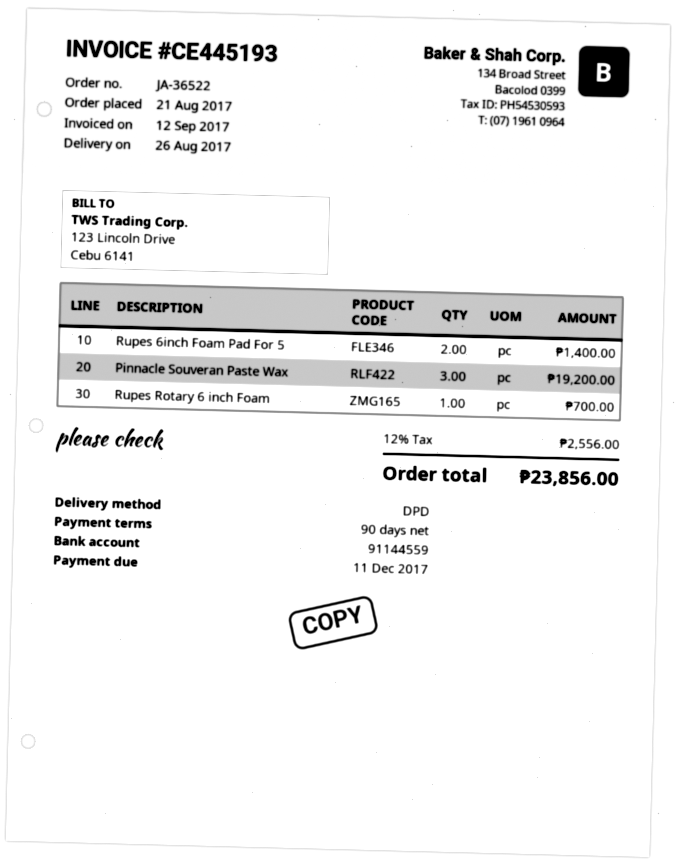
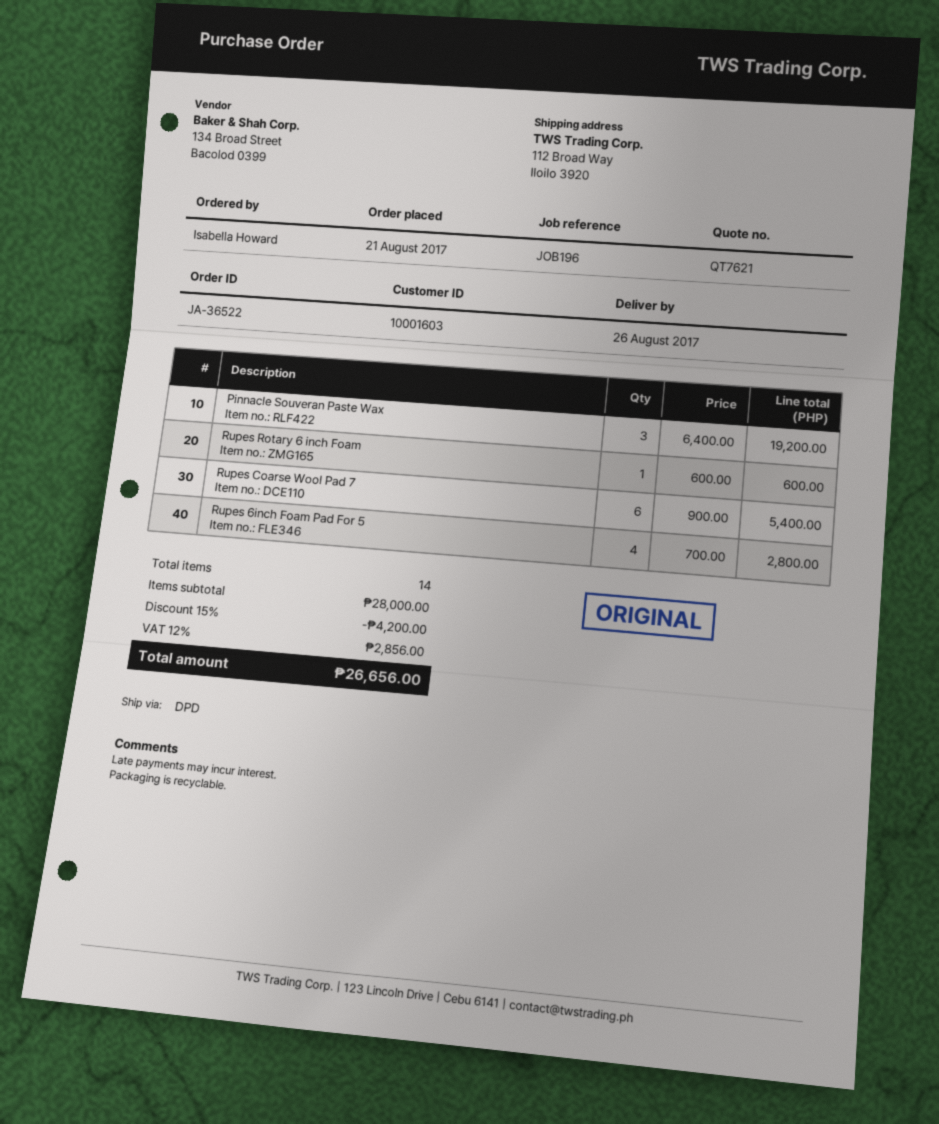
Rupes 6inch Foam Pad For 5: 2 for 1400.00 -> 4 for 2800.00
Rupes Rotary 6 inch Foam: 1 for 700.00 -> 1 for 600.00
Rupes Coarse Wool Pad 7: none -> 6 for 5400.00
discount: none -> 15% = 4200.00
tax: 12% = 2556.00 -> 12% = 2856.00
total: 23856.00 -> 26656.00

